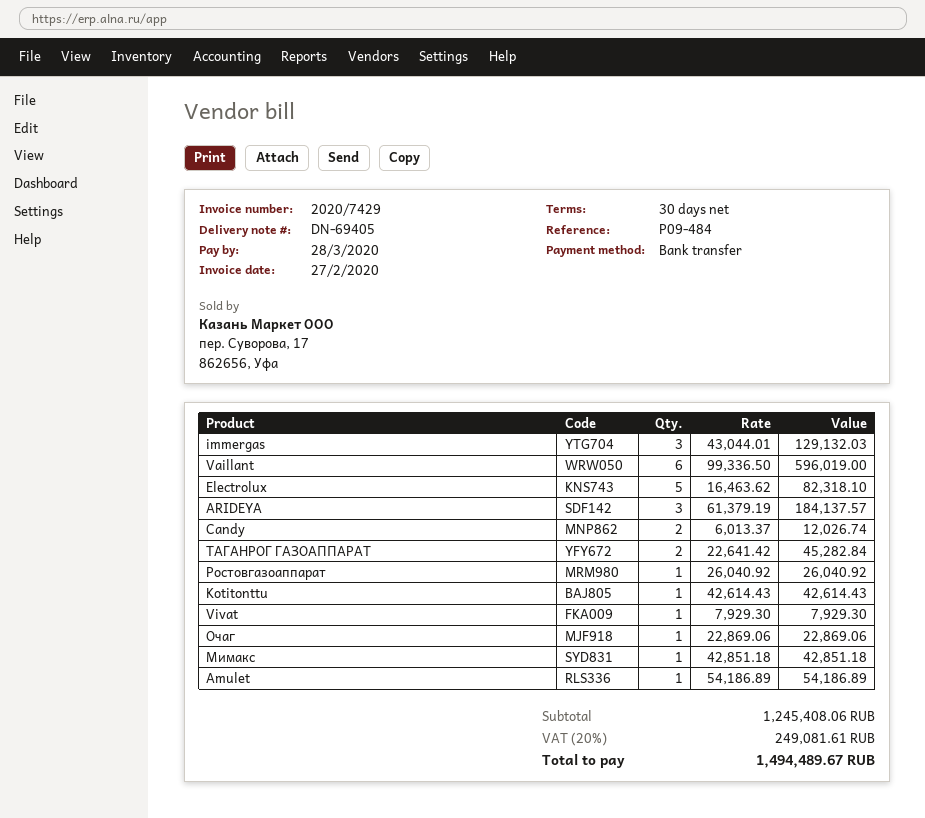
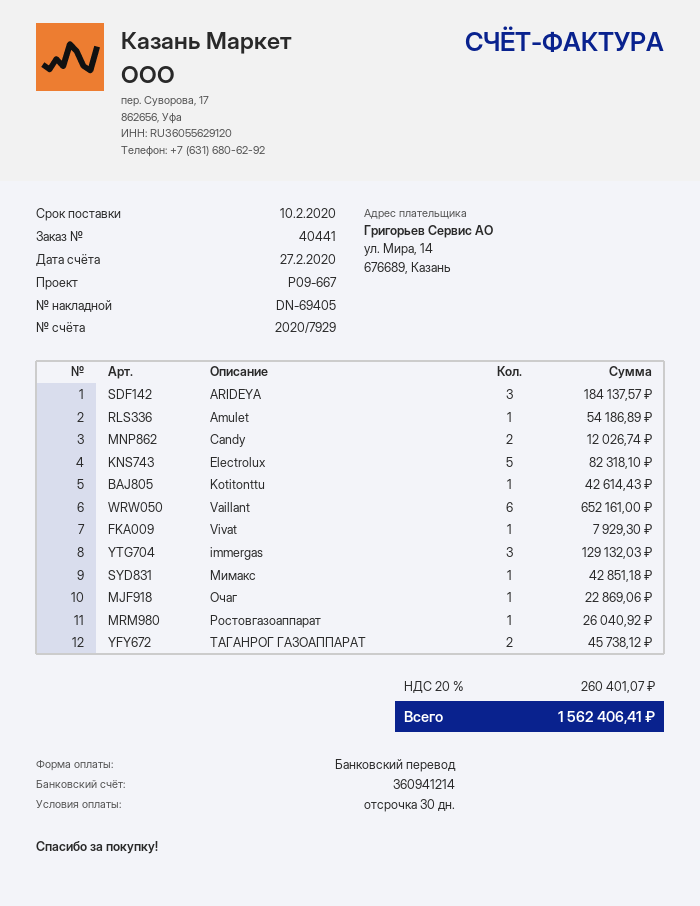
invoice number: 2020/7429 -> 2020/7929
reference: P09-484 -> P09-667
Vaillant: 6 for 596019.00 -> 6 for 652161.00
ТАГАНРОГ ГАЗОАППАРАТ: 2 for 45282.84 -> 2 for 45738.12
tax: 20% = 249081.61 -> 20% = 260401.07
total: 1494489.67 -> 1562406.41

